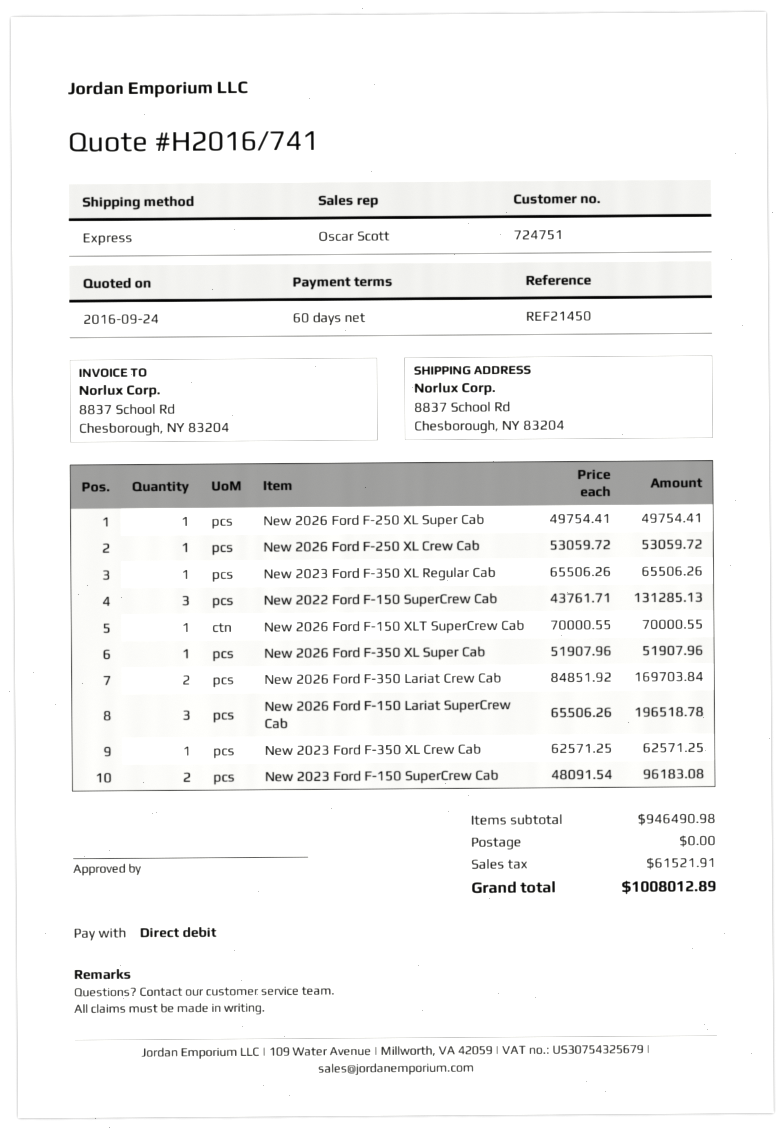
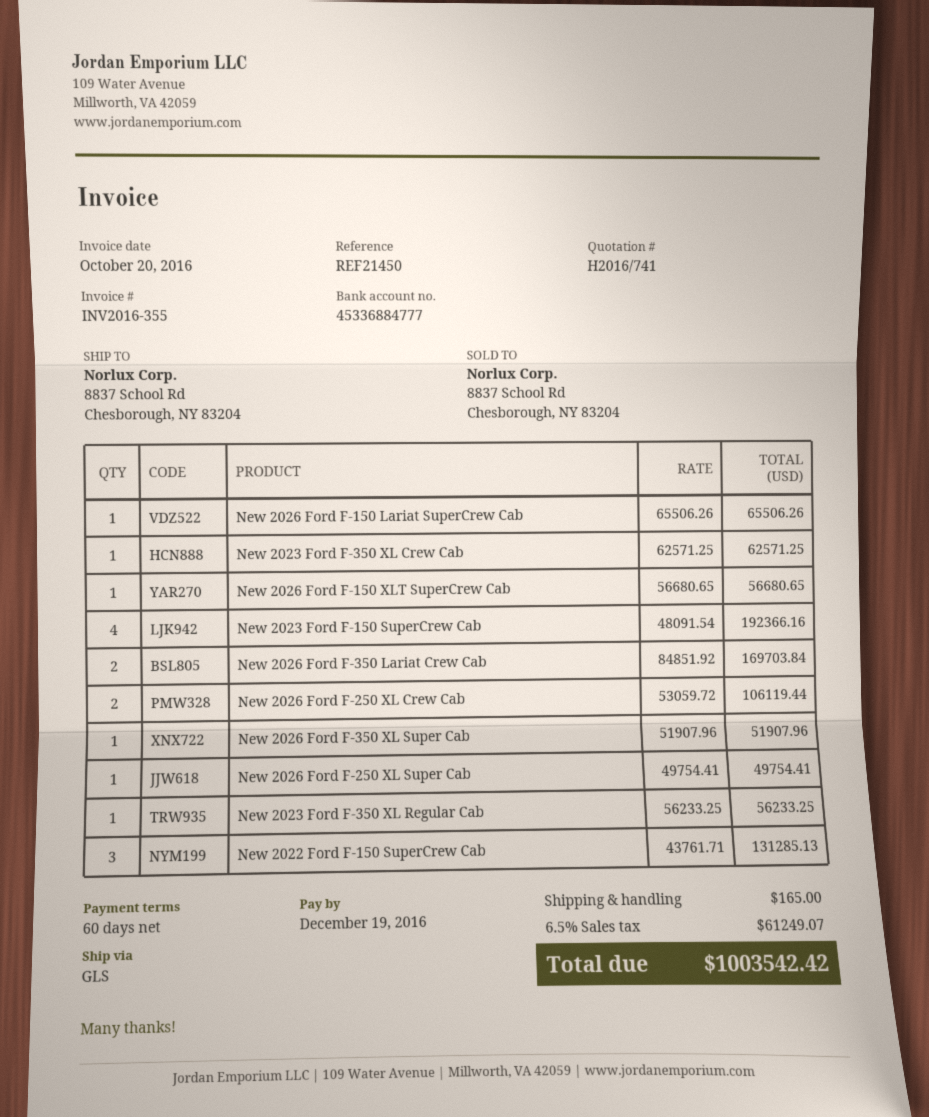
shipping method: express -> GLS
New 2026 Ford F-250 XL Crew Cab: 1 x 53059.72 = 53059.72 -> 2 x 53059.72 = 106119.44
New 2023 Ford F-350 XL Regular Cab: 1 x 65506.26 = 65506.26 -> 1 x 56233.25 = 56233.25
New 2026 Ford F-150 XLT SuperCrew Cab: 1 x 70000.55 = 70000.55 -> 1 x 56680.65 = 56680.65
New 2026 Ford F-150 Lariat SuperCrew Cab: 3 x 65506.26 = 196518.78 -> 1 x 65506.26 = 65506.26
New 2023 Ford F-150 SuperCrew Cab: 2 x 48091.54 = 96183.08 -> 4 x 48091.54 = 192366.16
shipping: 0.00 -> 165.00
tax: 61521.91 -> 61249.07
total: 1008012.89 -> 1003542.42

